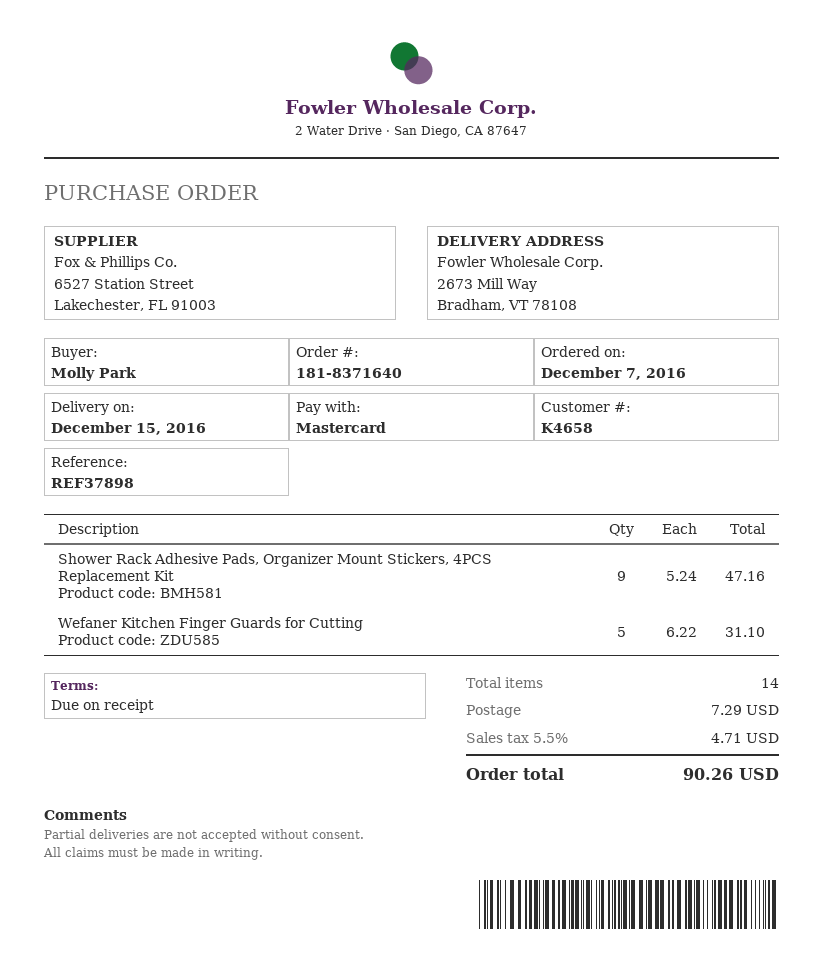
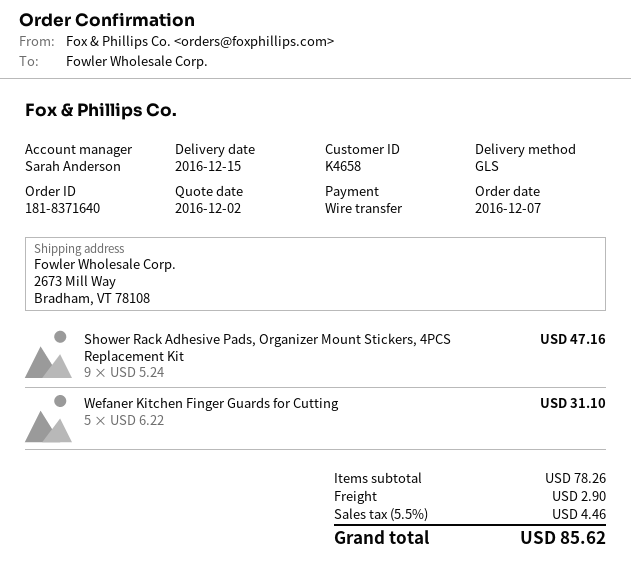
payment method: Mastercard -> bank transfer
shipping: 7.29 -> 2.90
tax: 5.5% = 4.71 -> 5.5% = 4.46
total: 90.26 -> 85.62

